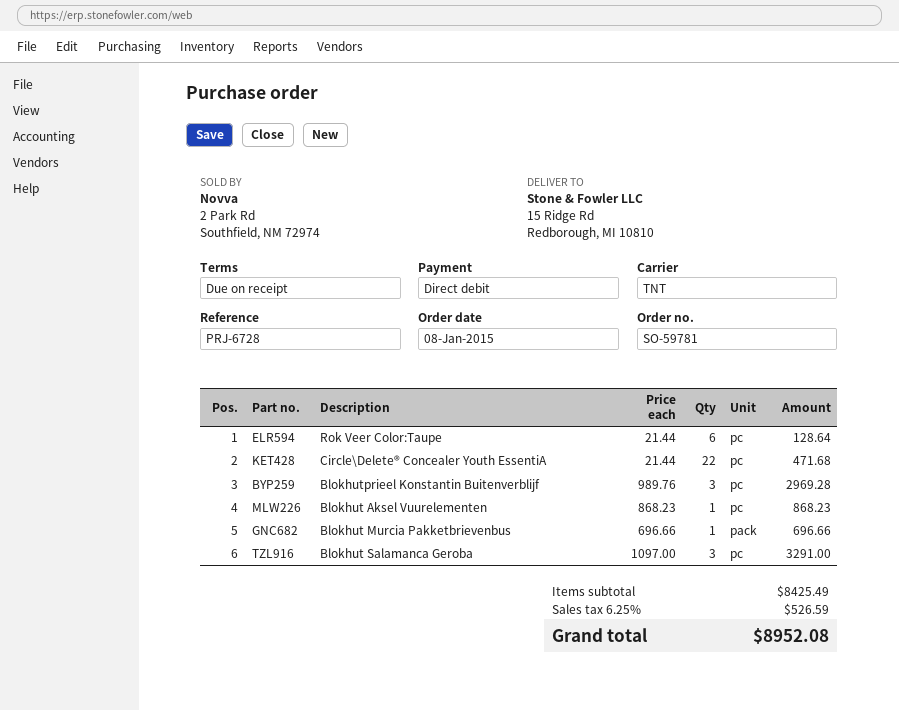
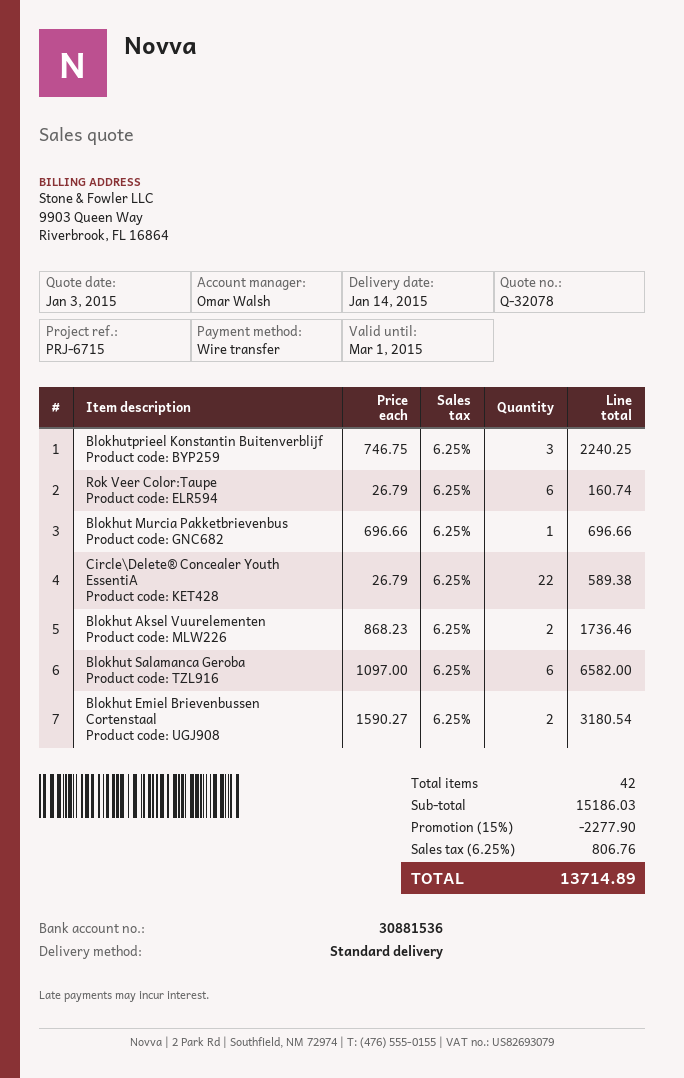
reference: PRJ-6728 -> PRJ-6715
payment method: direct debit -> bank transfer
shipping method: TNT -> standard
Rok Veer Color:Taupe: 6 x 21.44 = 128.64 -> 6 x 26.79 = 160.74
Circle\Delete® Concealer Youth EssentiA: 22 x 21.44 = 471.68 -> 22 x 26.79 = 589.38
Blokhutprieel Konstantin Buitenverblijf: 3 x 989.76 = 2969.28 -> 3 x 746.75 = 2240.25
Blokhut Aksel Vuurelementen: 1 x 868.23 = 868.23 -> 2 x 868.23 = 1736.46
Blokhut Salamanca Geroba: 3 x 1097.00 = 3291.00 -> 6 x 1097.00 = 6582.00
Blokhut Emiel Brievenbussen Cortenstaal: none -> 2 x 1590.27 = 3180.54
subtotal: 8425.49 -> 15186.03
discount: none -> 15% = 2277.90
tax: 6.25% = 526.59 -> 6.25% = 806.76
total: 8952.08 -> 13714.89

